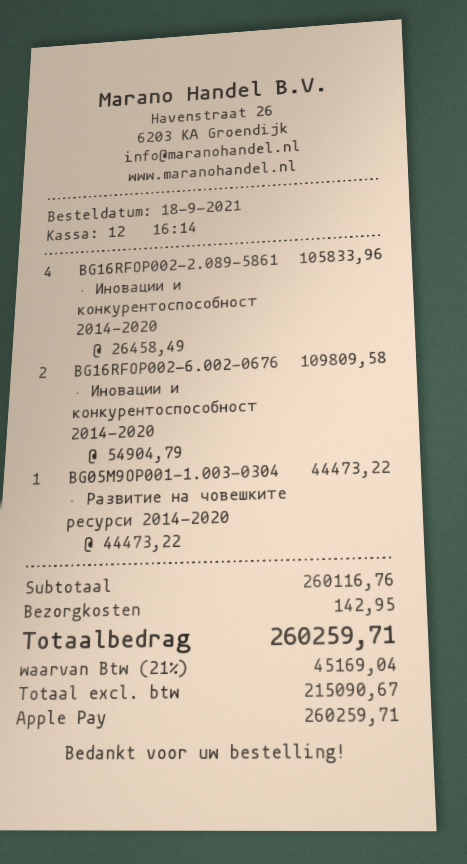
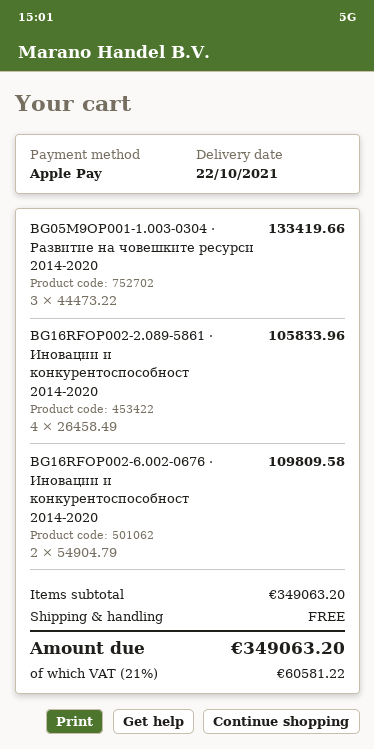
BG05M9OP001-1.003-0304 · Развитие на човешките ресурси 2014-2020: 1 x 44473.22 = 44473.22 -> 3 x 44473.22 = 133419.66
subtotal: 260116.76 -> 349063.20
shipping: 142.95 -> 0.00
tax: 21% = 45169.04 -> 21% = 60581.22
total: 260259.71 -> 349063.20

